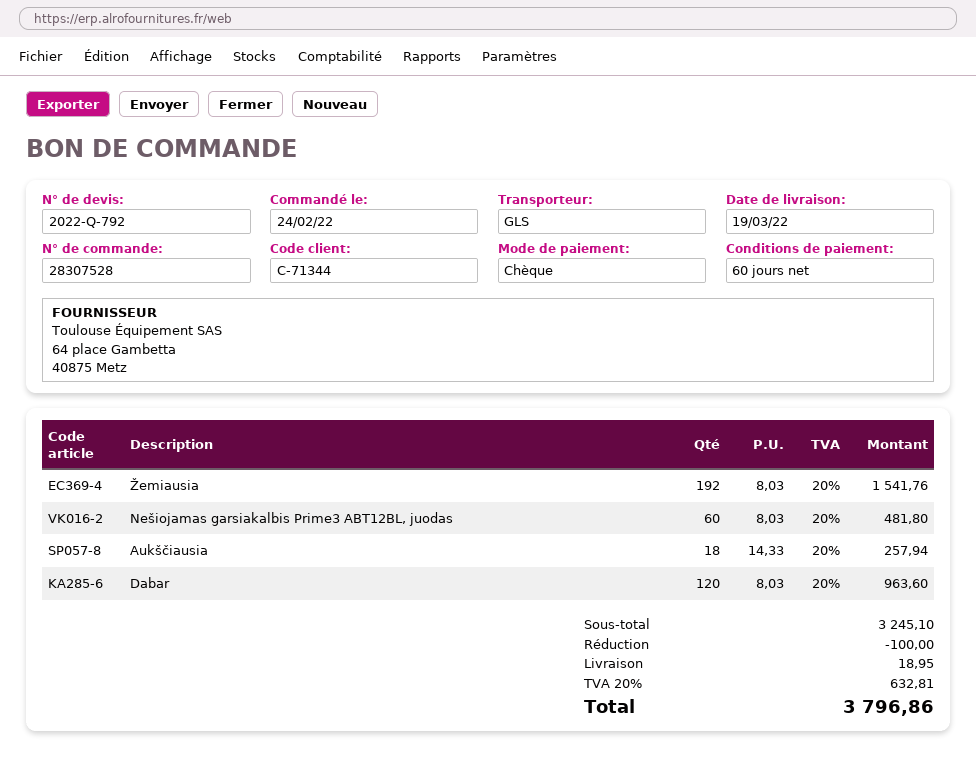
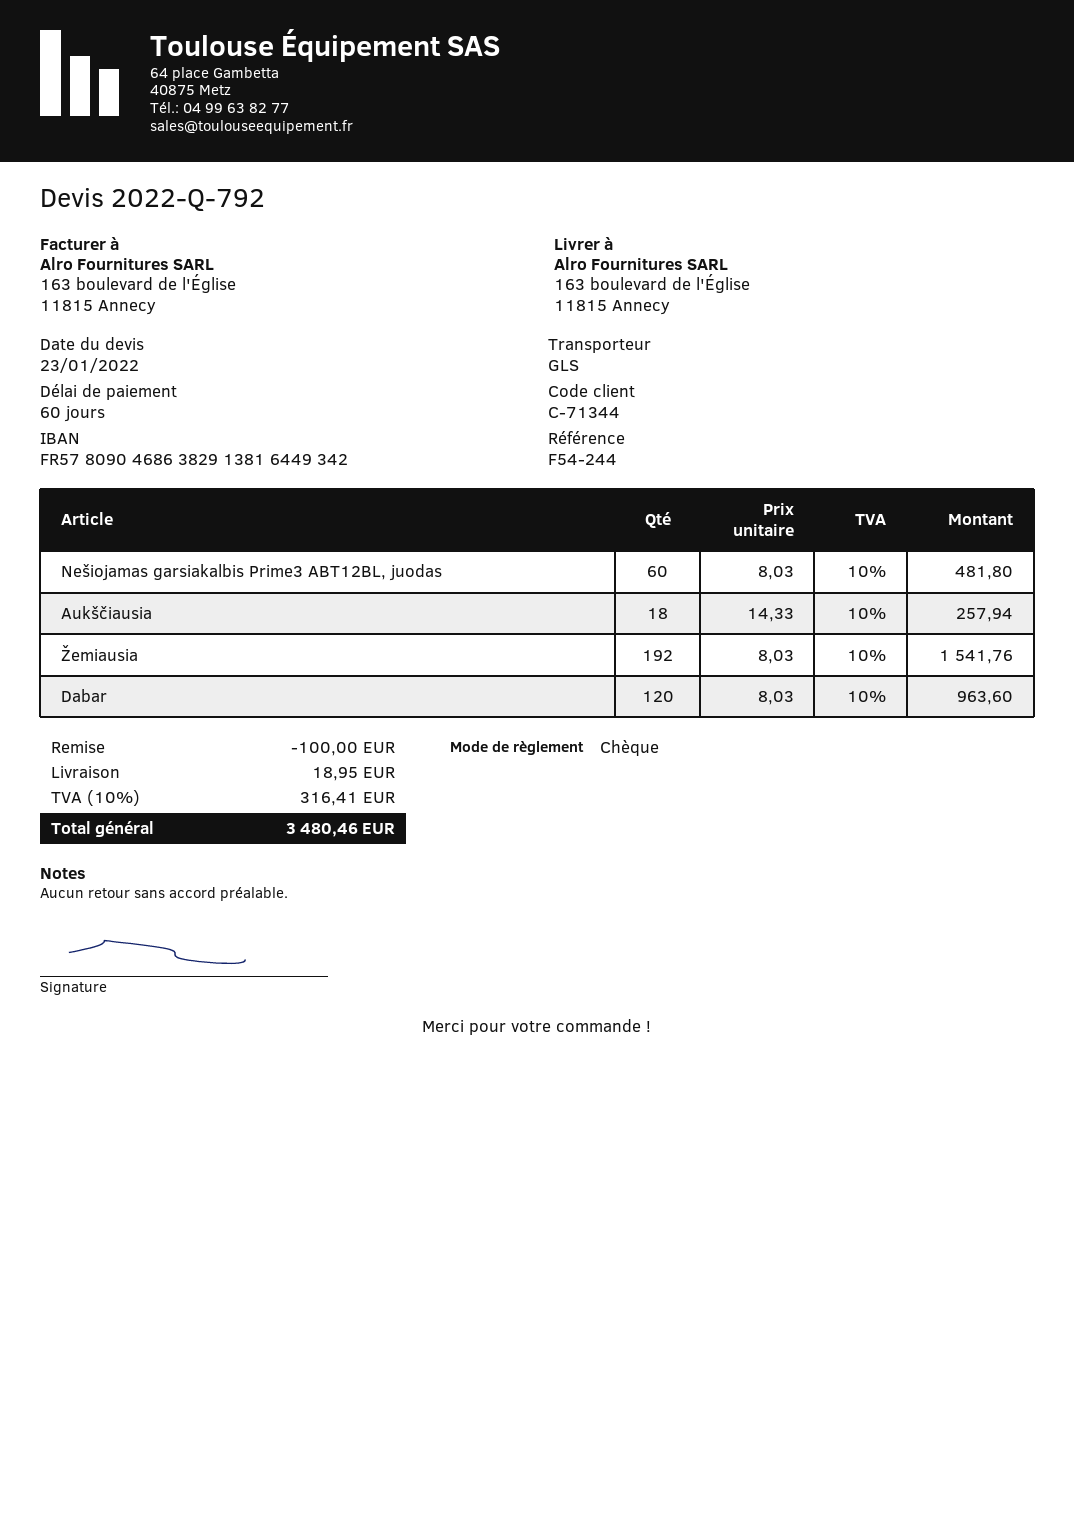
tax: 20% = 632.81 -> 10% = 316.41
total: 3796.86 -> 3480.46

